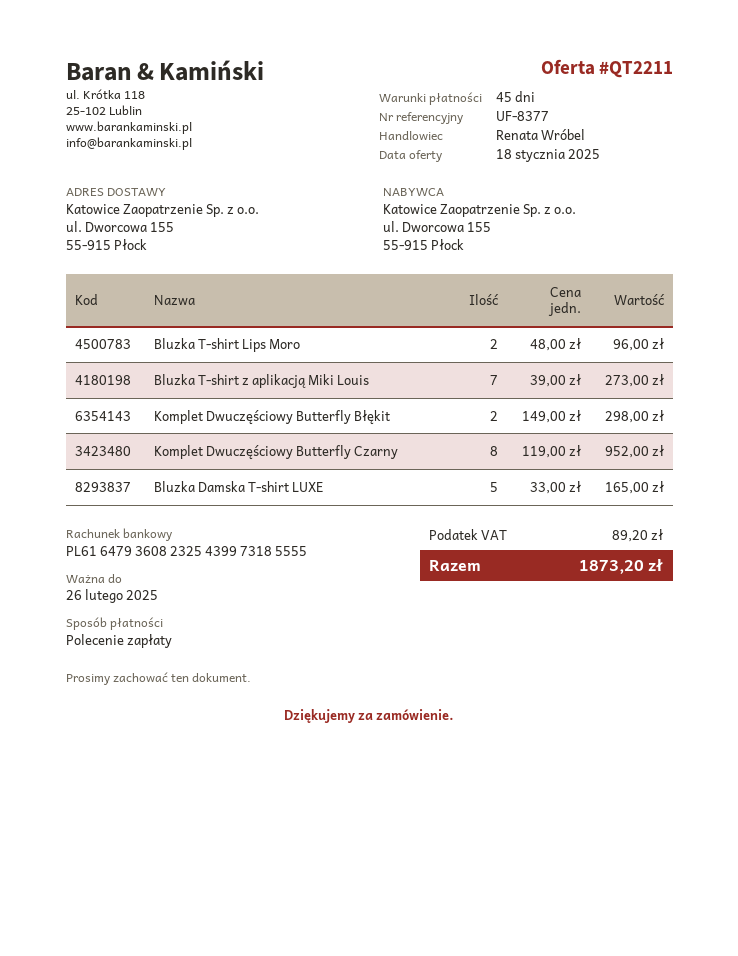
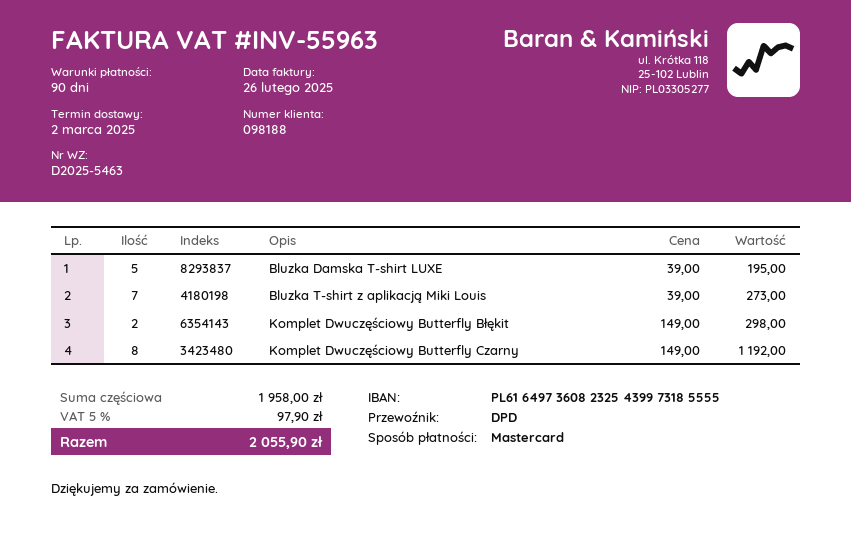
payment terms: 45 days -> 90 days
payment method: direct debit -> Mastercard
bank account: PL61647936082325439973185555 -> PL61649736082325439973185555
Bluzka T-shirt Lips Moro: 2 x 48.00 = 96.00 -> none
Komplet Dwuczęściowy Butterfly Czarny: 8 x 119.00 = 952.00 -> 8 x 149.00 = 1192.00
Bluzka Damska T-shirt LUXE: 5 x 33.00 = 165.00 -> 5 x 39.00 = 195.00
tax: 89.20 -> 97.90
total: 1873.20 -> 2055.90

